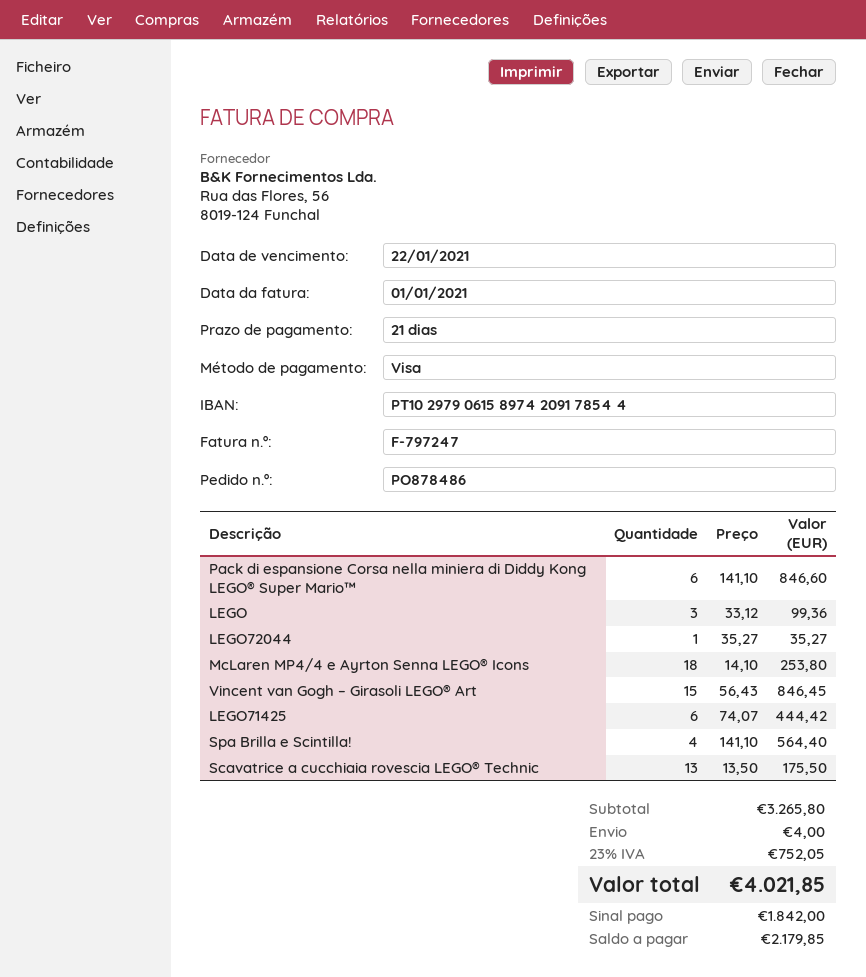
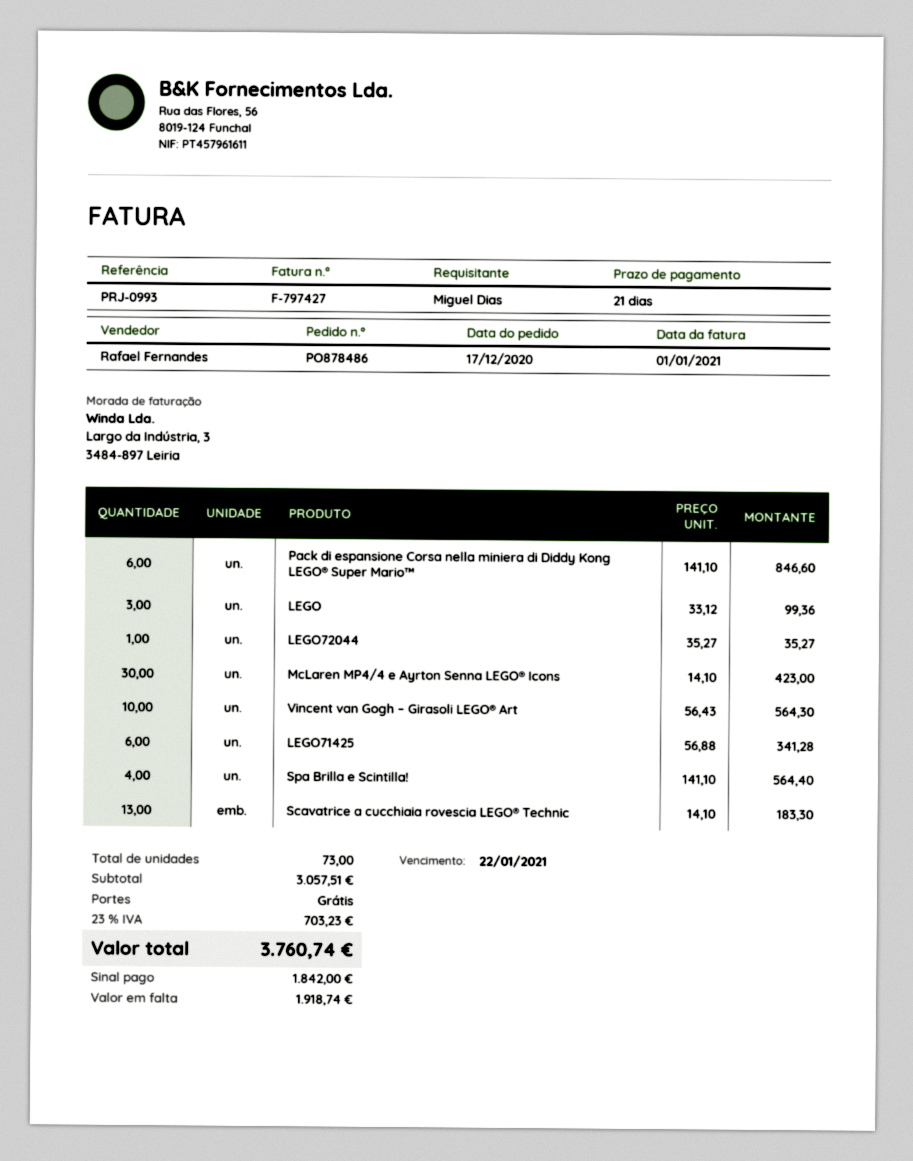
invoice number: F-797247 -> F-797427
McLaren MP4/4 e Ayrton Senna LEGO® Icons: 18 x 14.10 = 253.80 -> 30 x 14.10 = 423.00
Vincent van Gogh – Girasoli LEGO® Art: 15 x 56.43 = 846.45 -> 10 x 56.43 = 564.30
LEGO71425: 6 x 74.07 = 444.42 -> 6 x 56.88 = 341.28
Scavatrice a cucchiaia rovescia LEGO® Technic: 13 x 13.50 = 175.50 -> 13 x 14.10 = 183.30
subtotal: 3265.80 -> 3057.51
shipping: 4.00 -> 0.00
tax: 23% = 752.05 -> 23% = 703.23
total: 4021.85 -> 3760.74
balance: 2179.85 -> 1918.74

